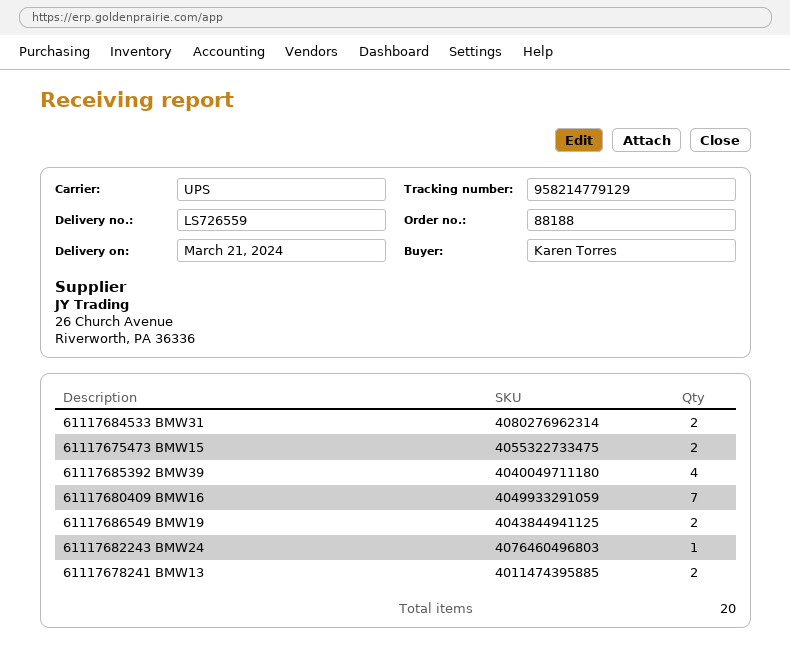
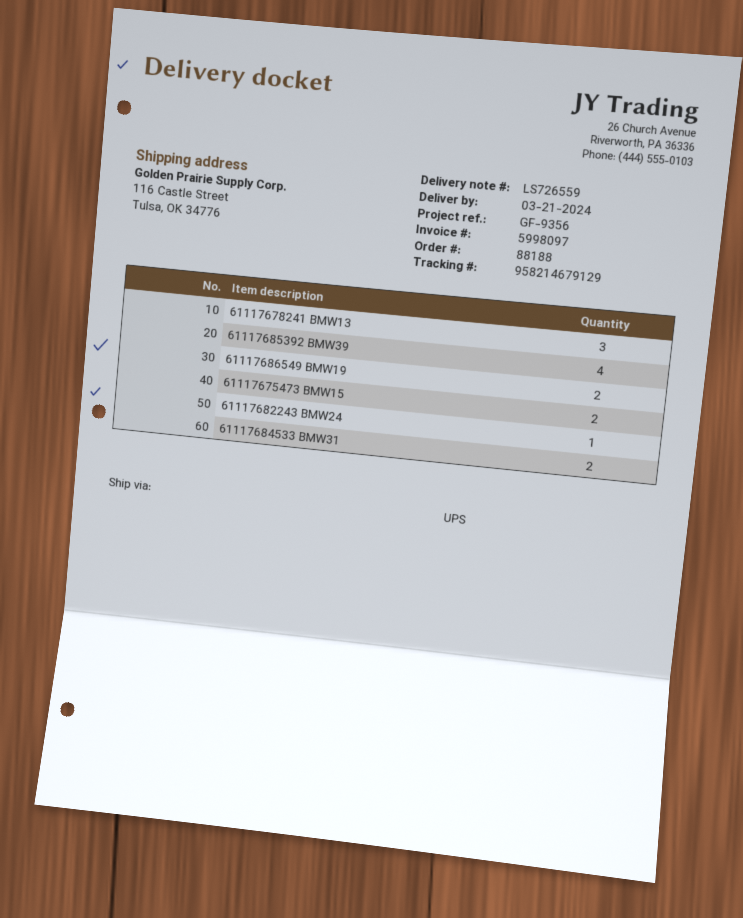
tracking number: 958214779129 -> 958214679129
61117680409 BMW16: 7 -> none
61117678241 BMW13: 2 -> 3

